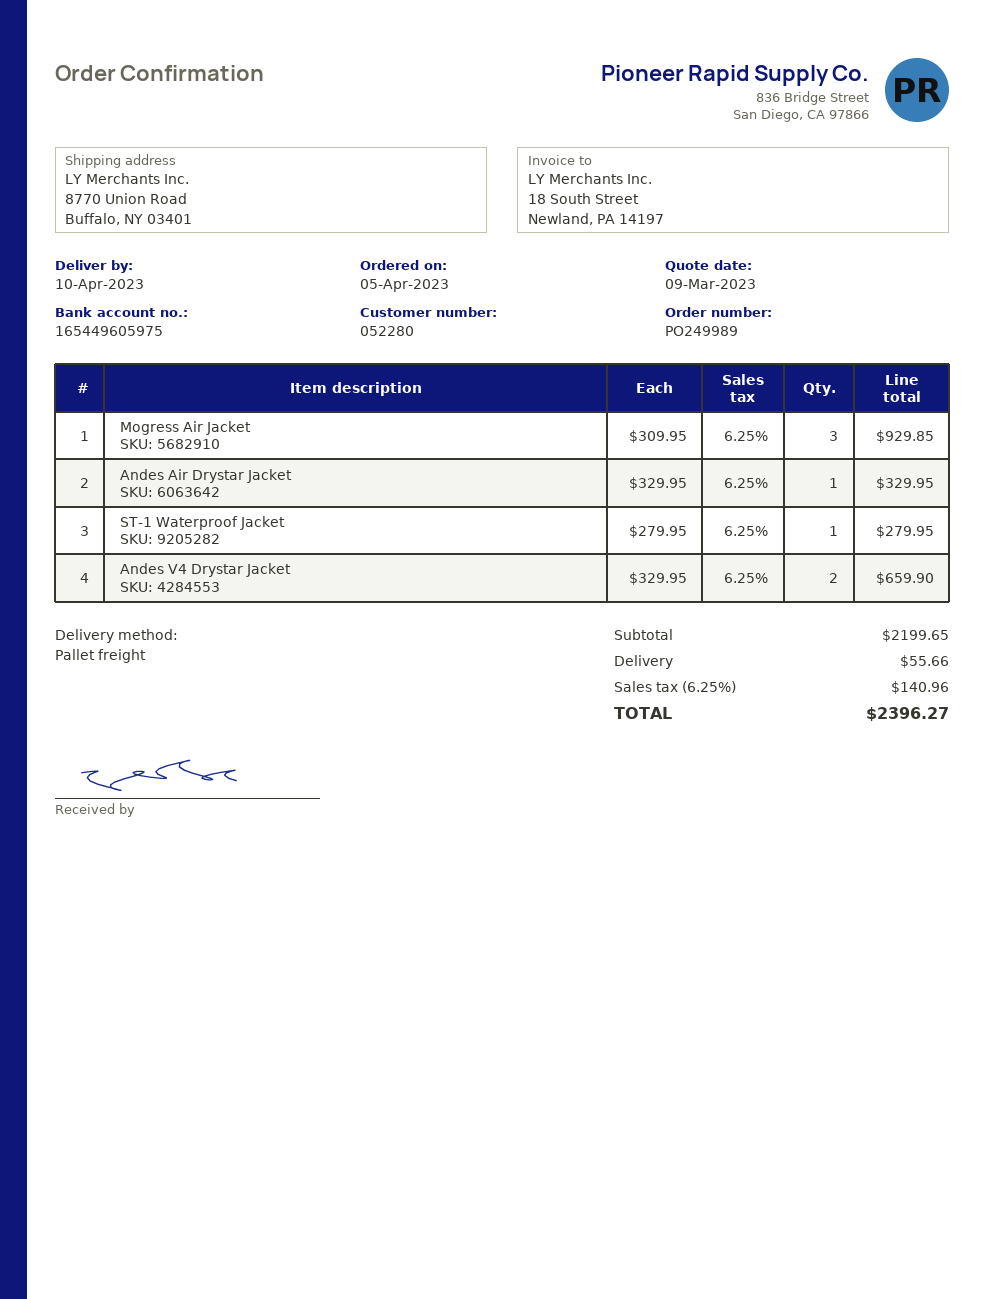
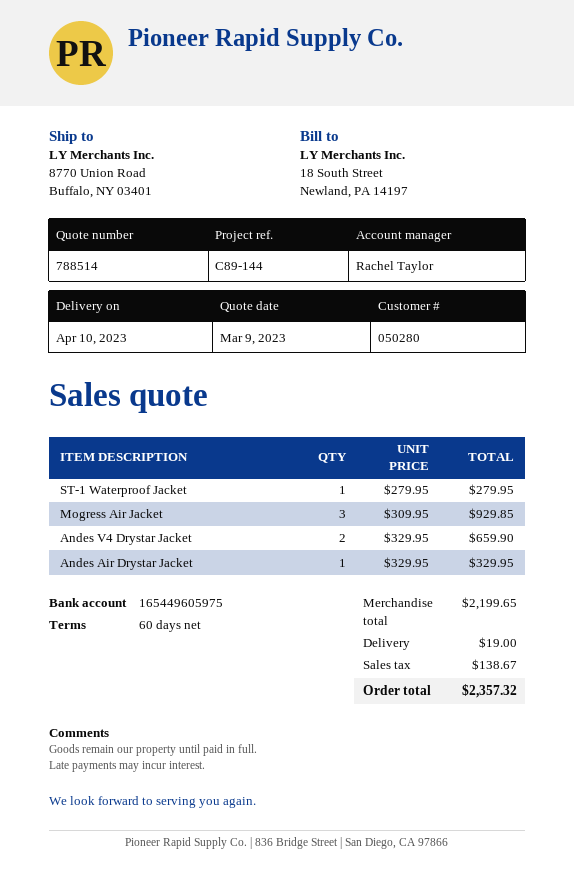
customer number: 052280 -> 050280
shipping: 55.66 -> 19.00
tax: 140.96 -> 138.67
total: 2396.27 -> 2357.32

